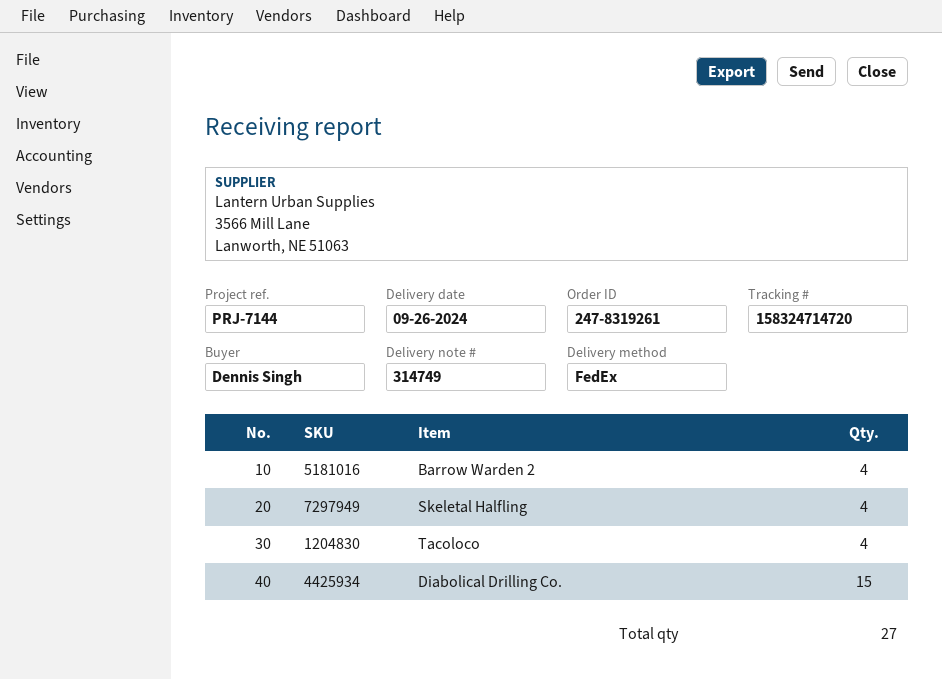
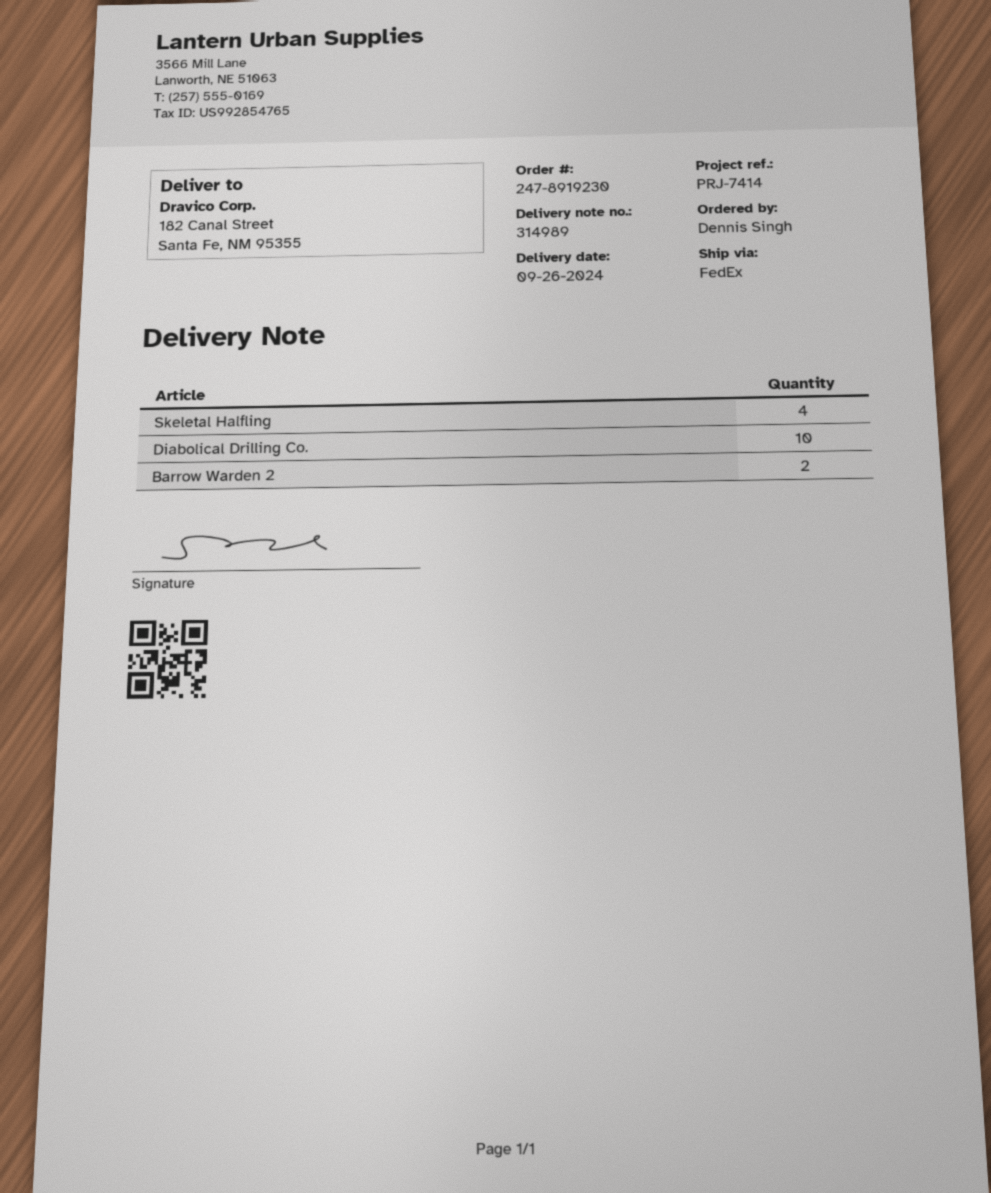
order number: 247-8319261 -> 247-8919230
delivery note number: 314749 -> 314989
reference: PRJ-7144 -> PRJ-7414
Barrow Warden 2: 4 -> 2
Tacoloco: 4 -> none
Diabolical Drilling Co.: 15 -> 10

